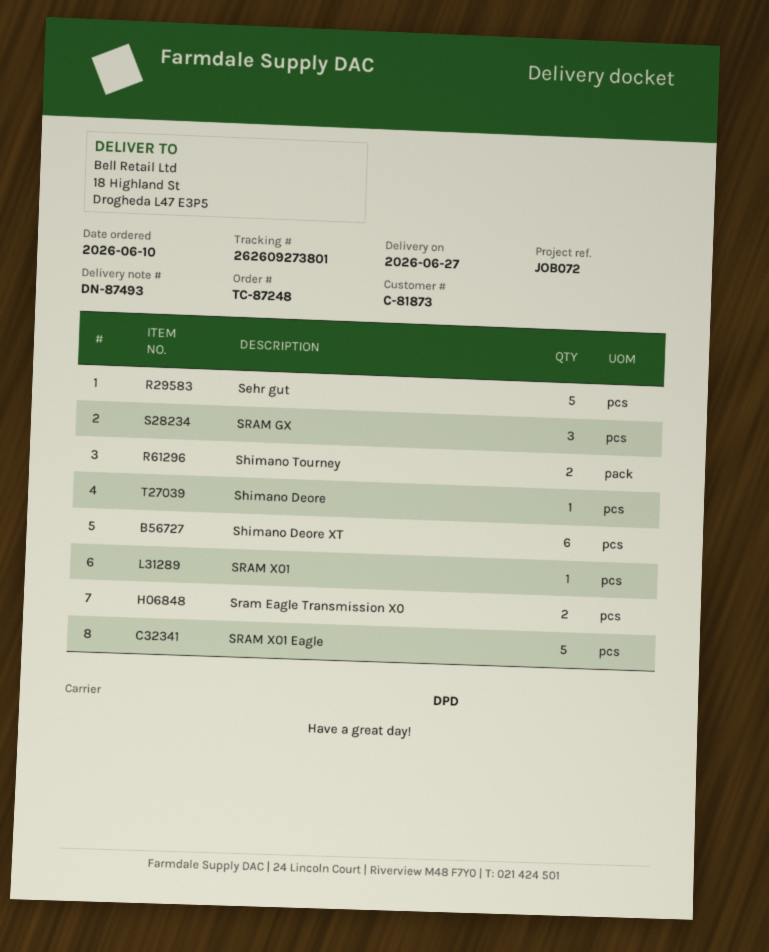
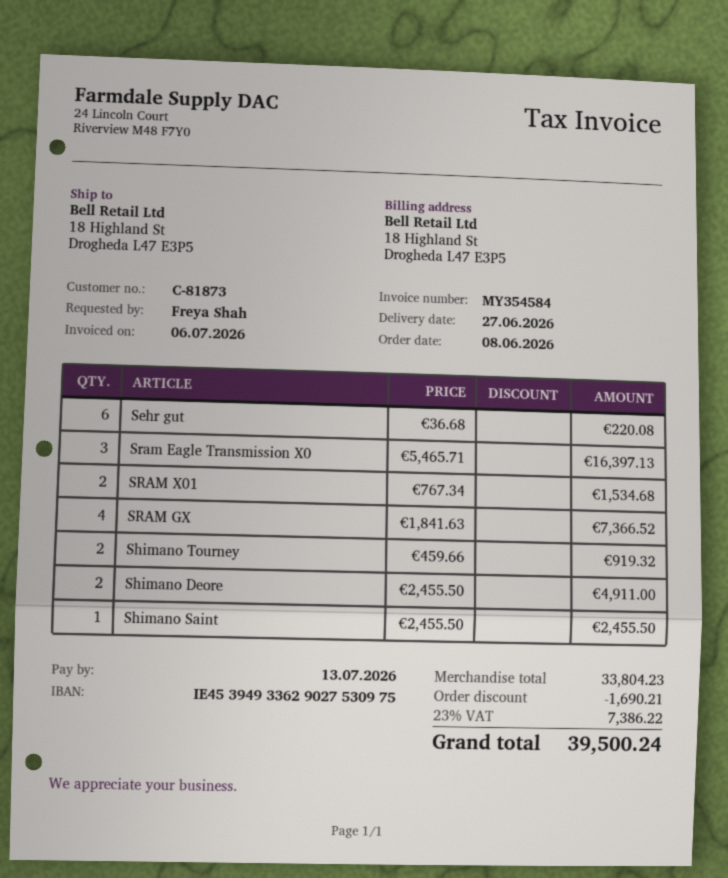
order date: 2026-06-10 -> 2026-06-08
Sehr gut: 5 -> 6
SRAM GX: 3 -> 4
Shimano Deore: 1 -> 2
Shimano Deore XT: 6 -> none
SRAM X01: 1 -> 2
Sram Eagle Transmission X0: 2 -> 3
SRAM X01 Eagle: 5 -> none
Shimano Saint: none -> 1

